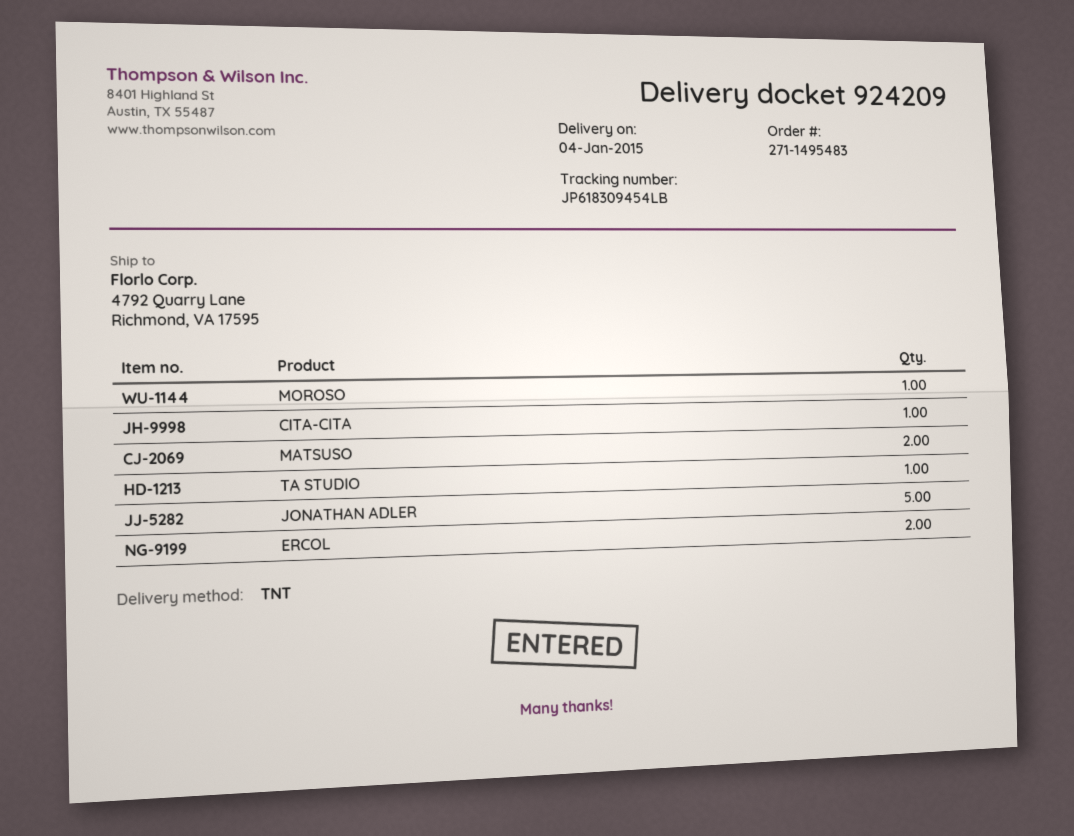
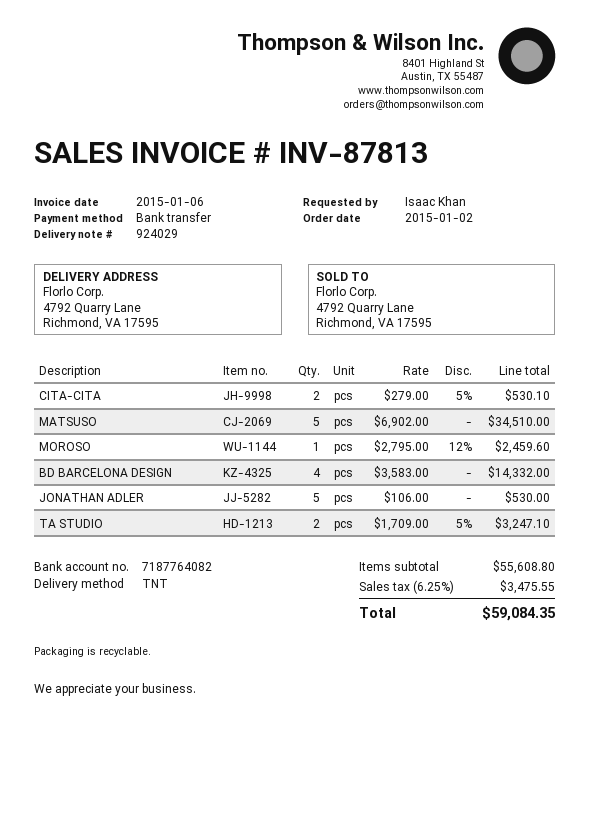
delivery note number: 924209 -> 924029
CITA-CITA: 1 -> 2
MATSUSO: 2 -> 5
TA STUDIO: 1 -> 2
ERCOL: 2 -> none
BD BARCELONA DESIGN: none -> 4

